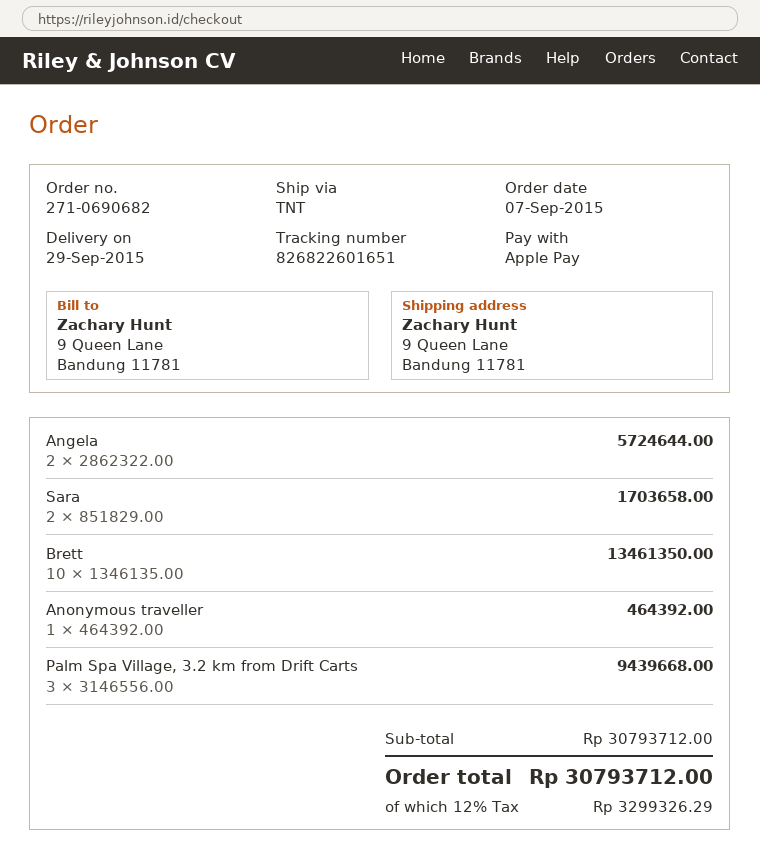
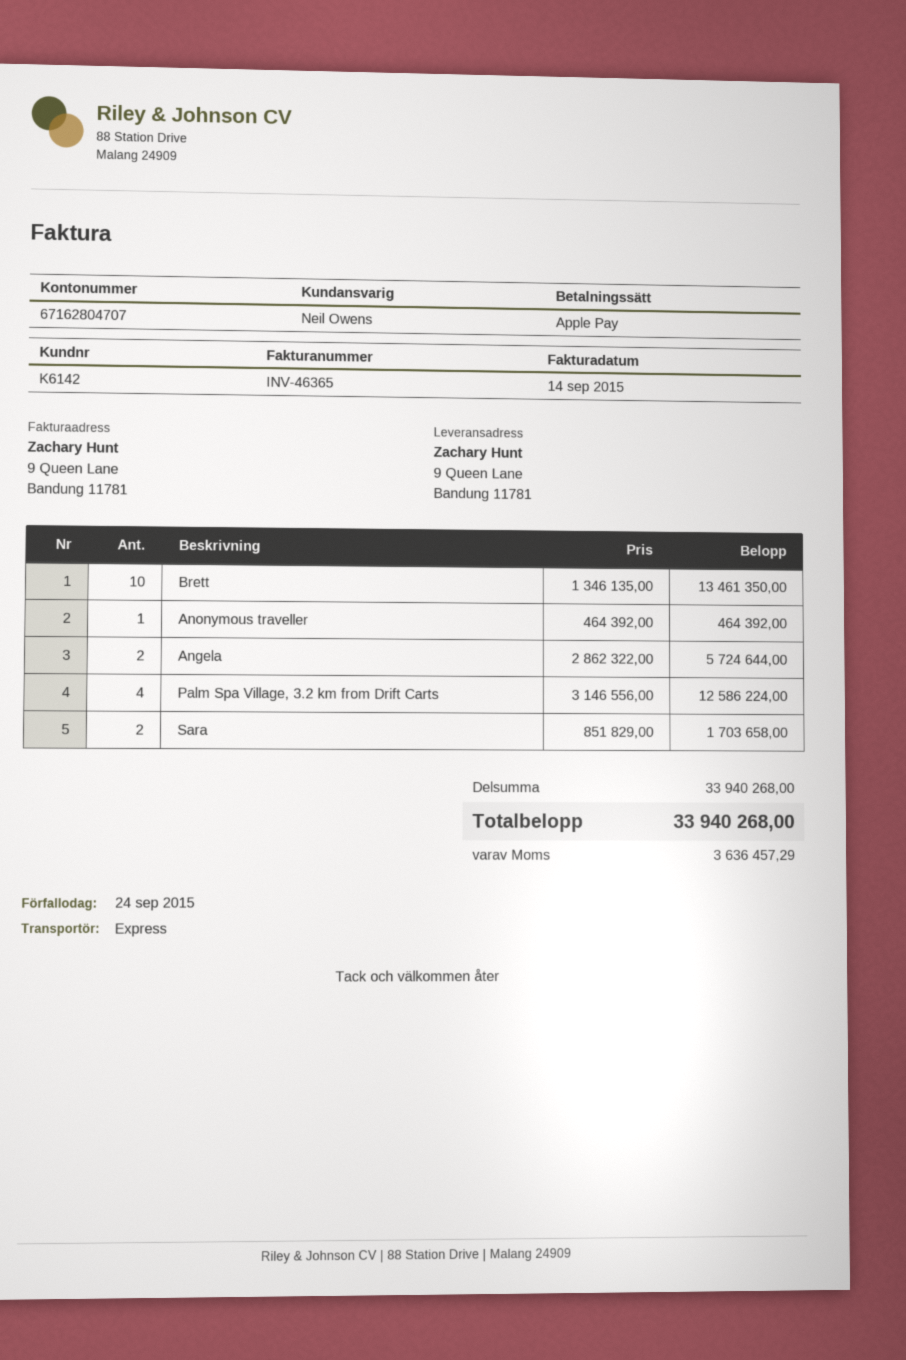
shipping method: TNT -> express
Palm Spa Village, 3.2 km from Drift Carts: 3 x 3146556.00 = 9439668.00 -> 4 x 3146556.00 = 12586224.00
subtotal: 30793712.00 -> 33940268.00
tax: 3299326.29 -> 3636457.29
total: 30793712.00 -> 33940268.00

